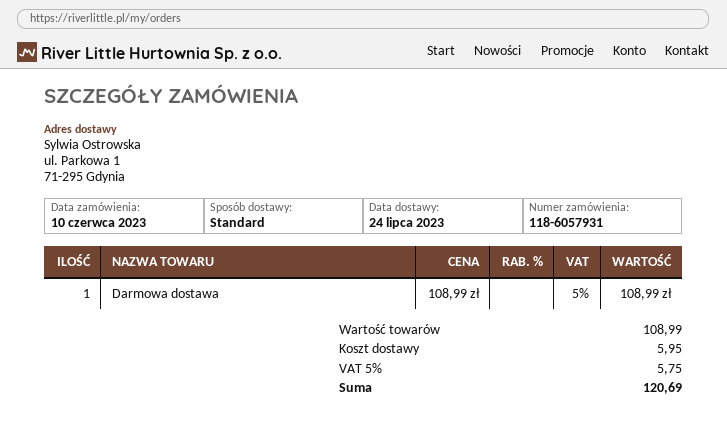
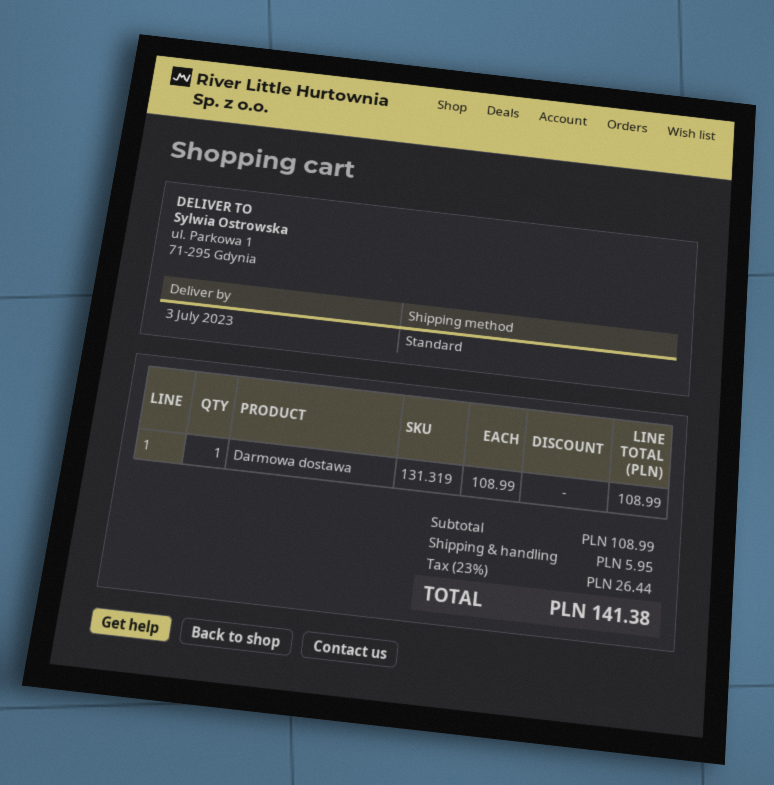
delivery date: 2023-07-24 -> 2023-07-03
tax: 5% = 5.75 -> 23% = 26.44
total: 120.69 -> 141.38

